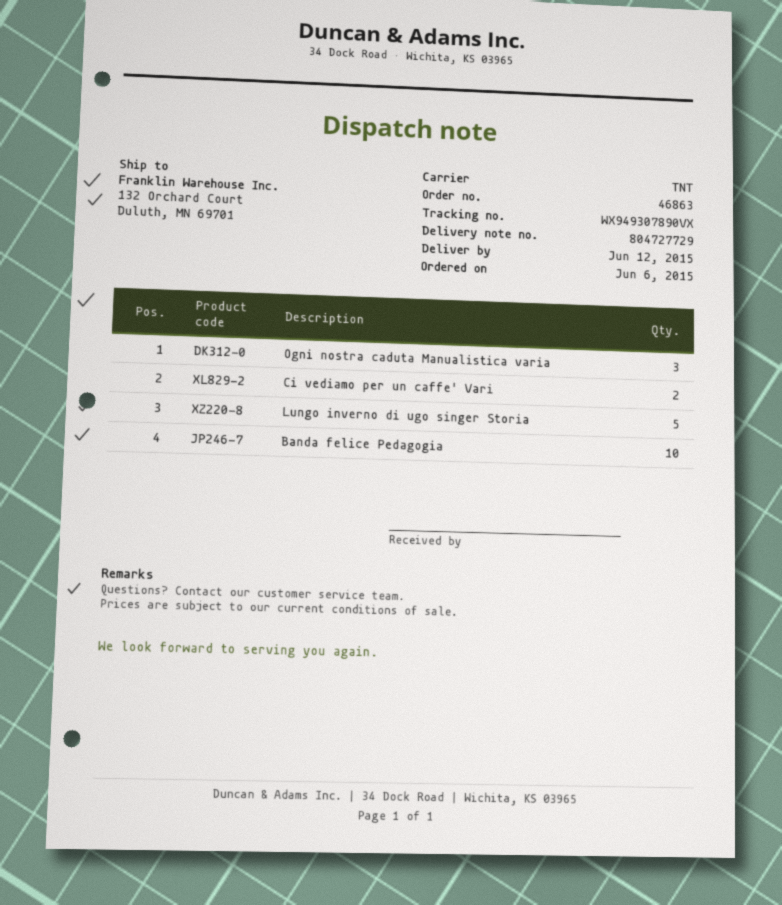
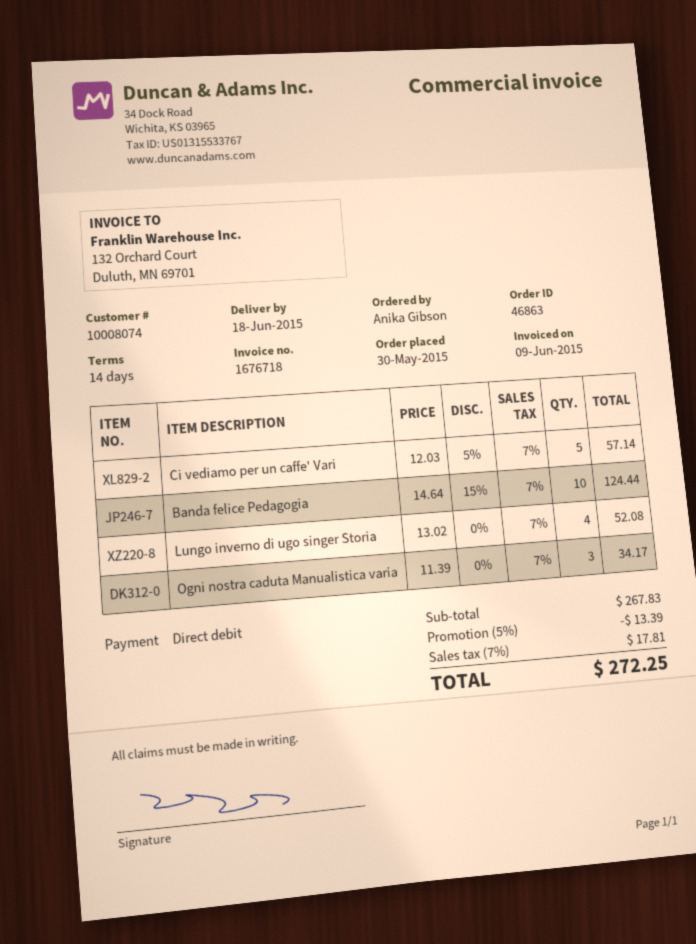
order date: 2015-06-06 -> 2015-05-30
delivery date: 2015-06-12 -> 2015-06-18
Ci vediamo per un caffe' Vari: 2 -> 5
Lungo inverno di ugo singer Storia: 5 -> 4

